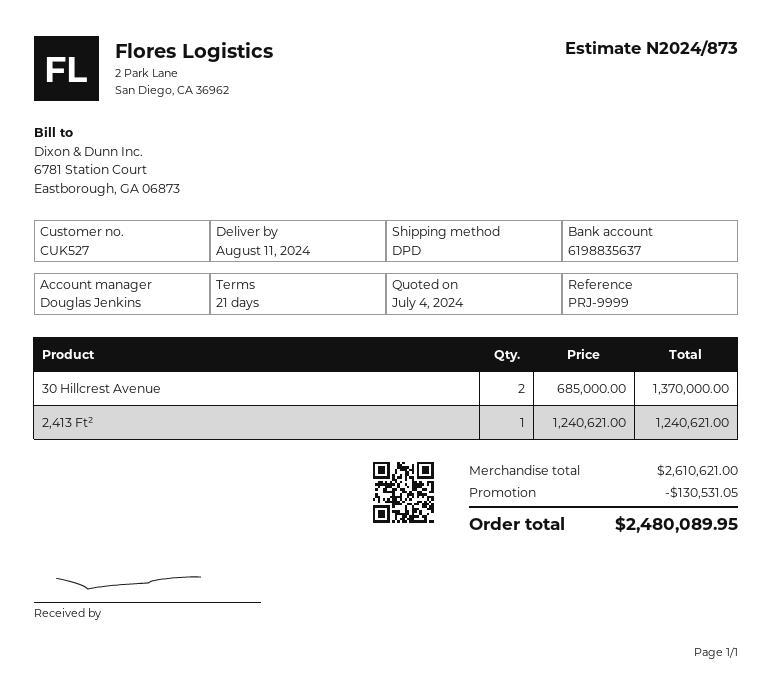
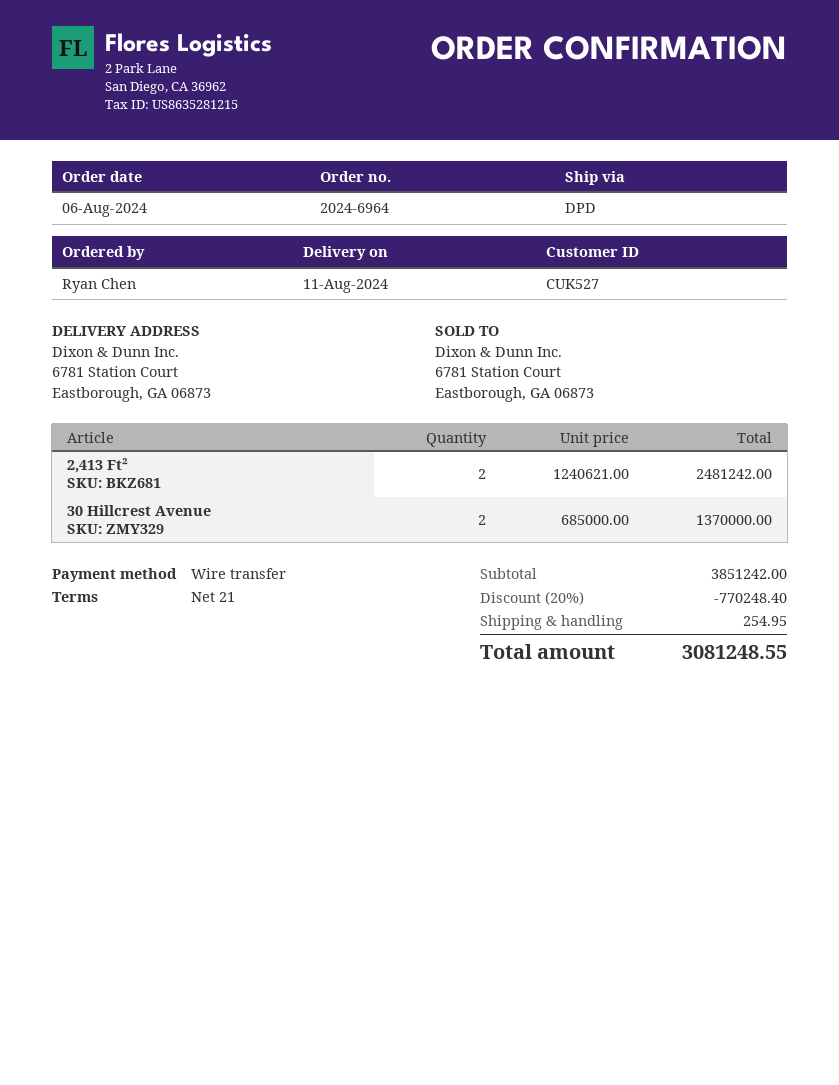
2,413 Ft²: 1 x 1240621.00 = 1240621.00 -> 2 x 1240621.00 = 2481242.00
subtotal: 2610621.00 -> 3851242.00
discount: 130531.05 -> 770248.40
shipping: none -> 254.95
total: 2480089.95 -> 3081248.55

